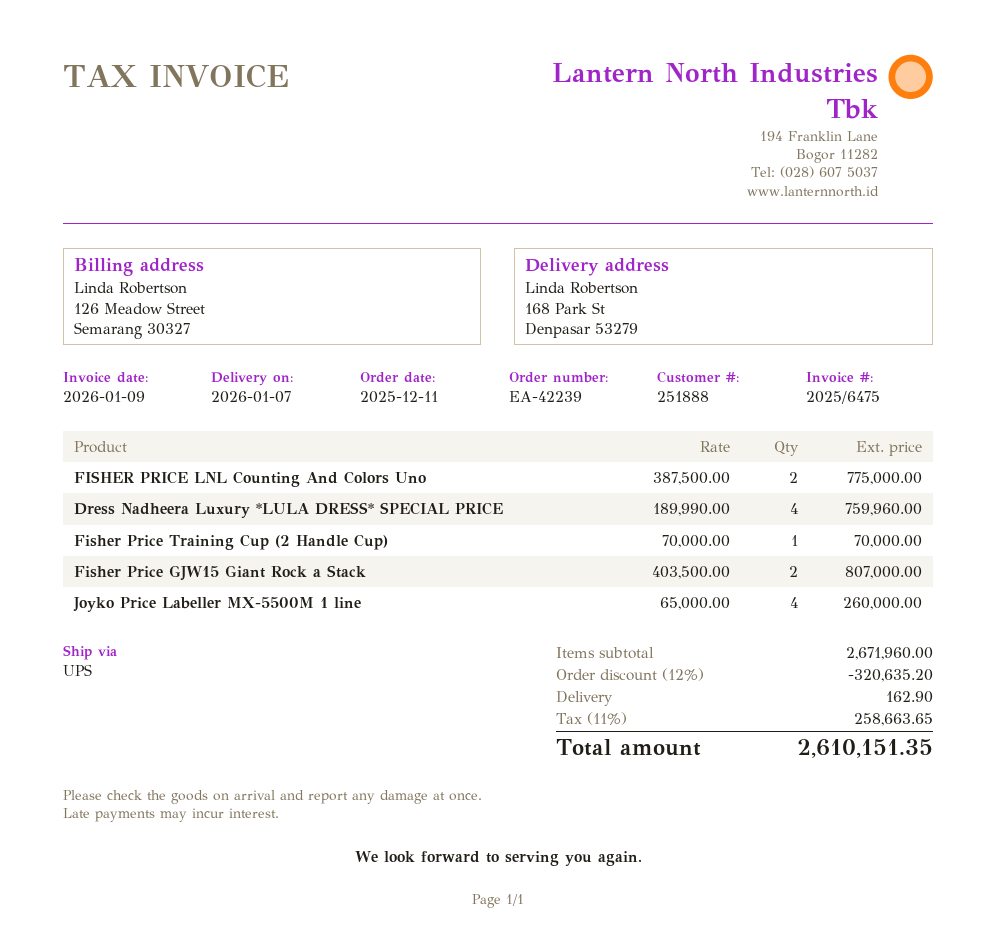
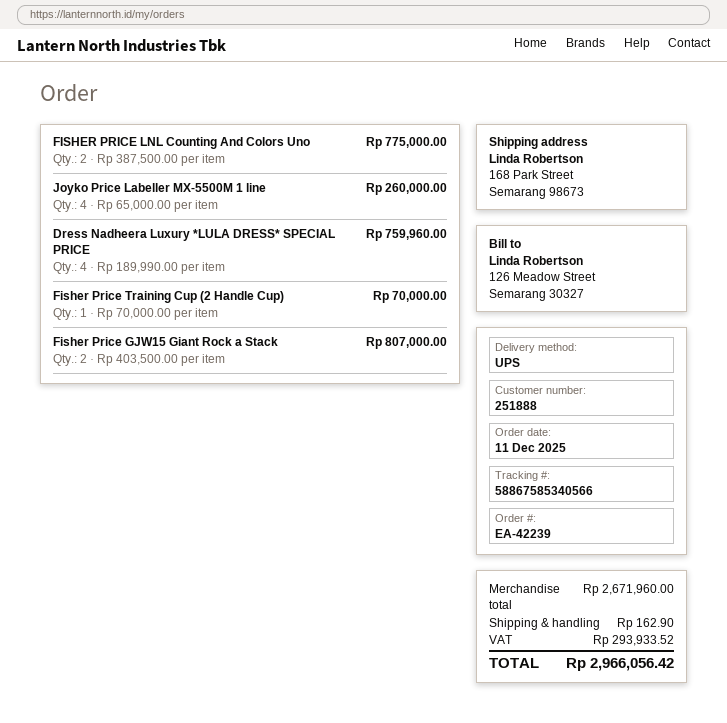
ship to: 168 Park St, Denpasar 53279 -> 168 Park Street, Semarang 98673
discount: 12% = 320635.20 -> none
tax: 258663.65 -> 293933.52
total: 2610151.35 -> 2966056.42

